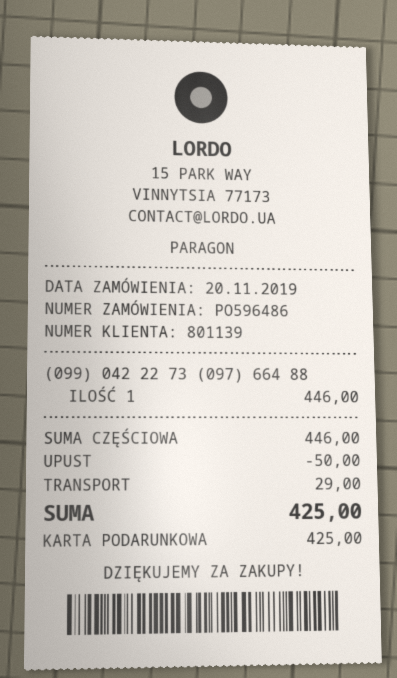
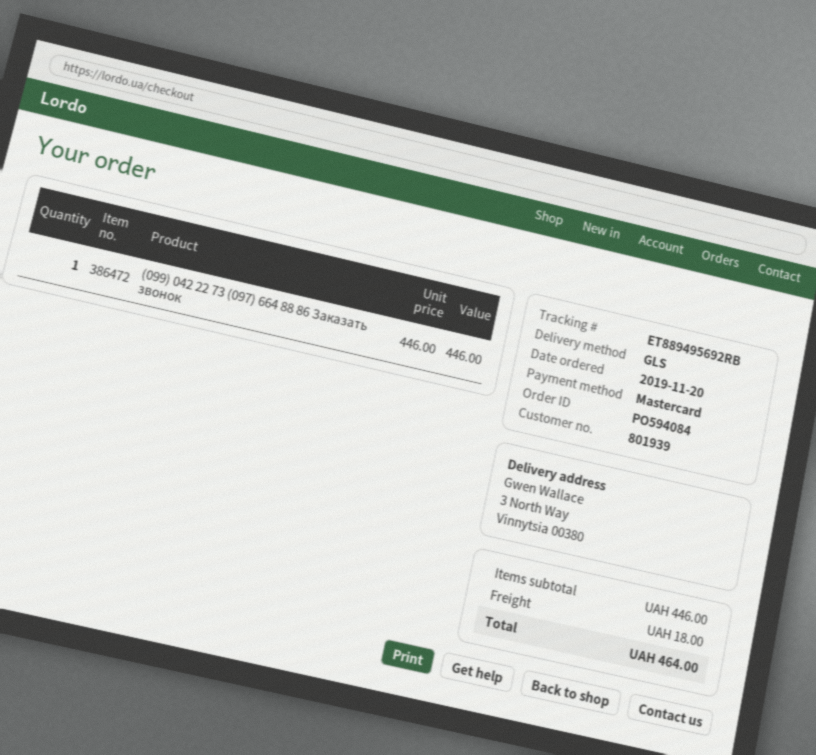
order number: PO596486 -> PO594084
customer number: 801139 -> 801939
payment method: gift card -> Mastercard
discount: 50.00 -> none
shipping: 29.00 -> 18.00
total: 425.00 -> 464.00

